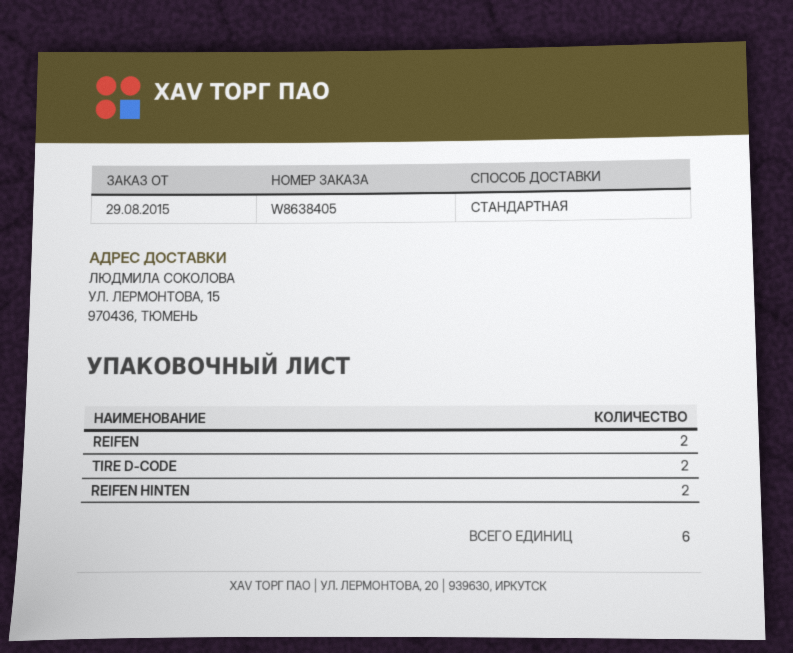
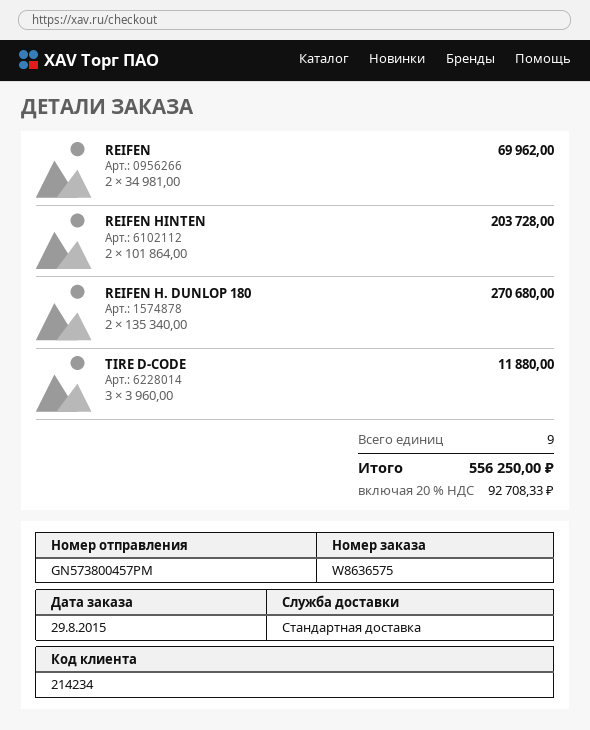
order number: W8638405 -> W8636575
TIRE D-CODE: 2 -> 3
REIFEN H. DUNLOP 180: none -> 2
total quantity: 6 -> 9

